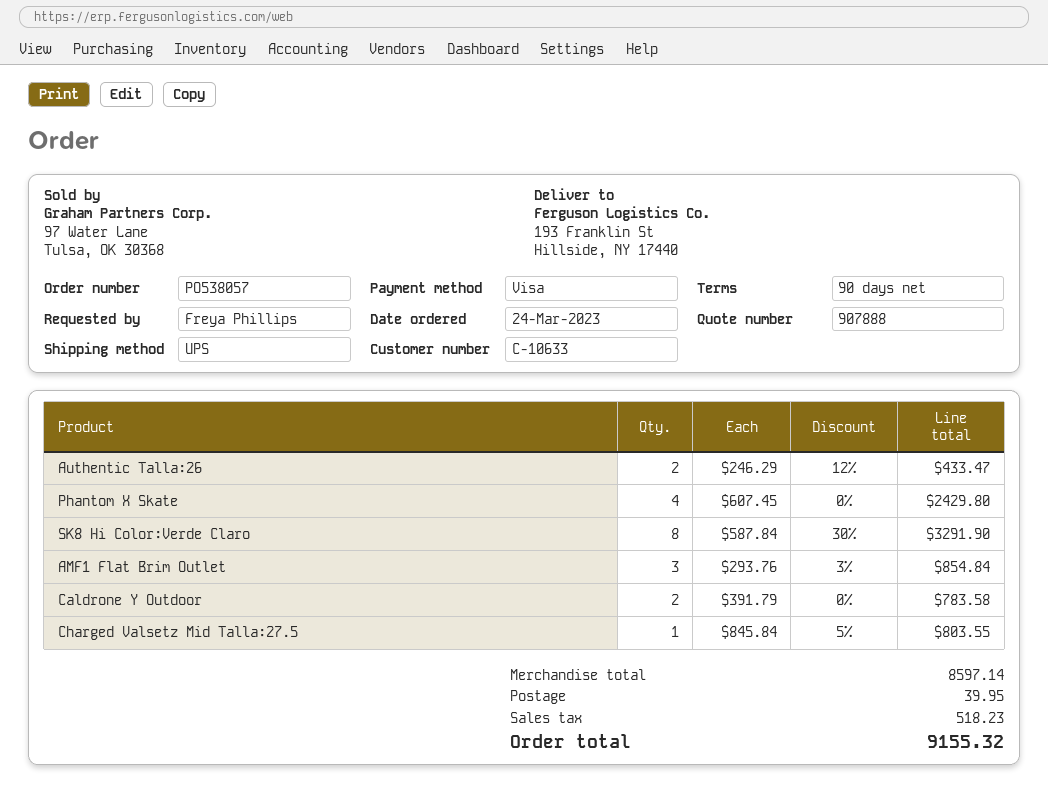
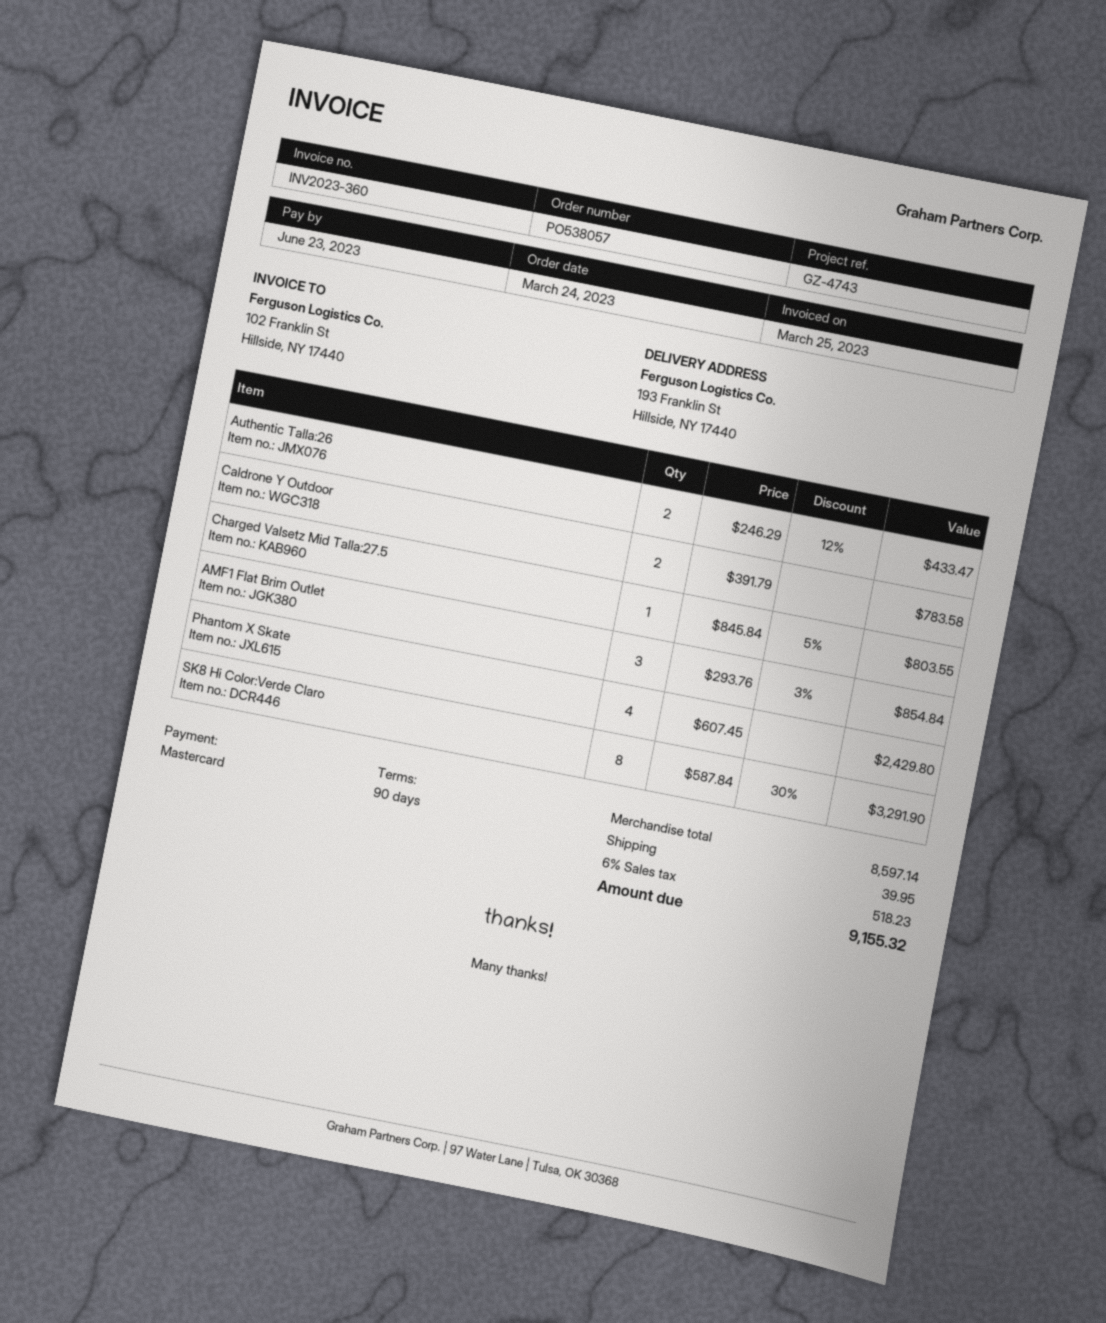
payment method: Visa -> Mastercard

